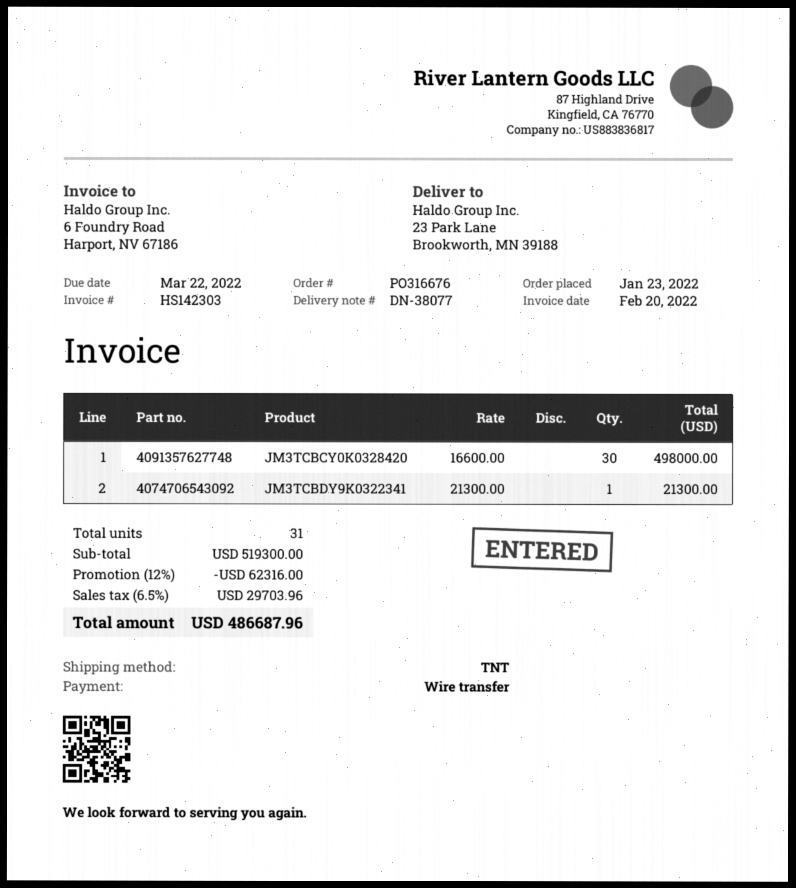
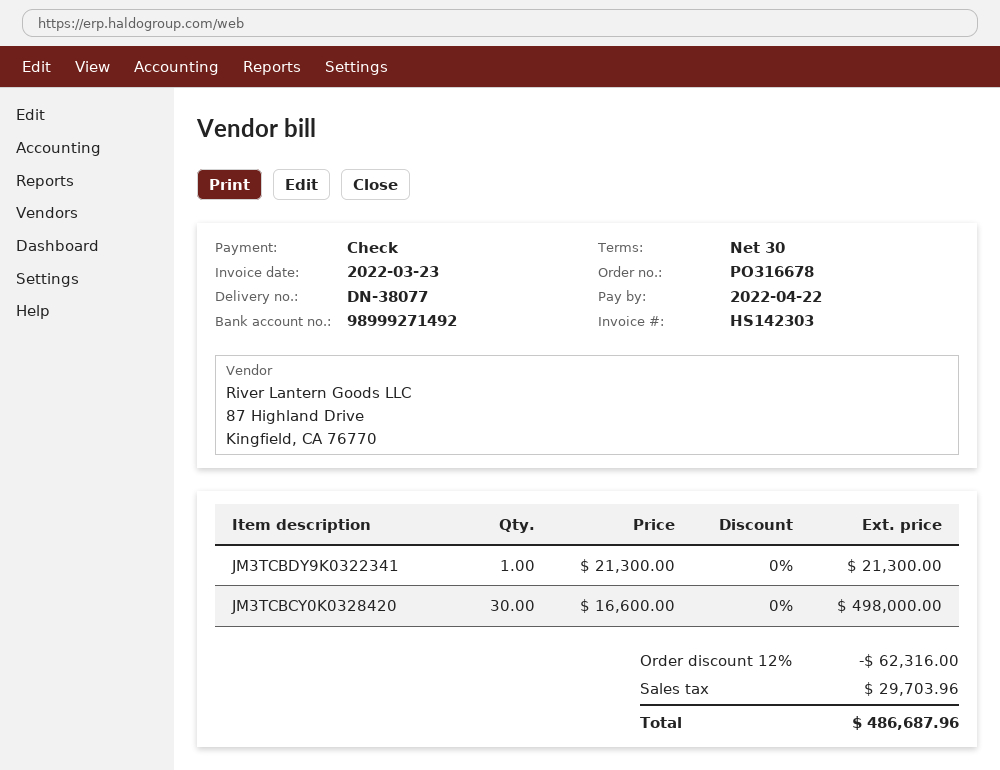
order number: PO316676 -> PO316678
invoice date: 2022-02-20 -> 2022-03-23
due date: 2022-03-22 -> 2022-04-22
payment method: bank transfer -> cheque

